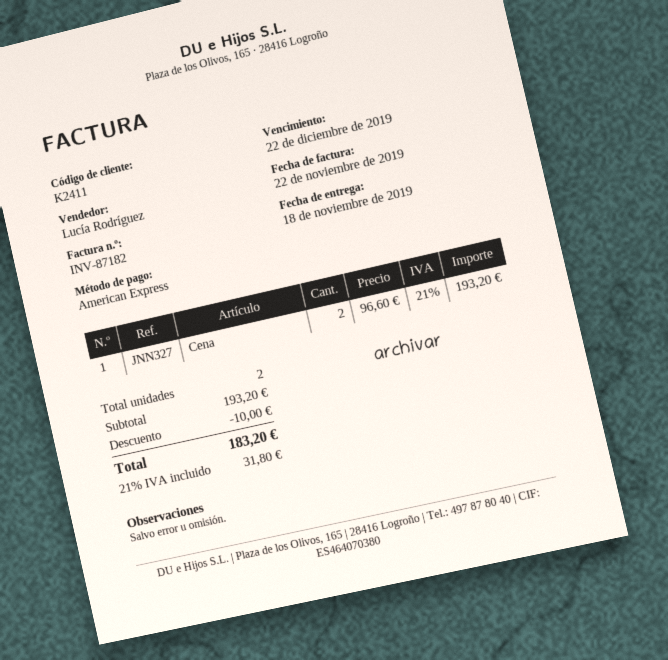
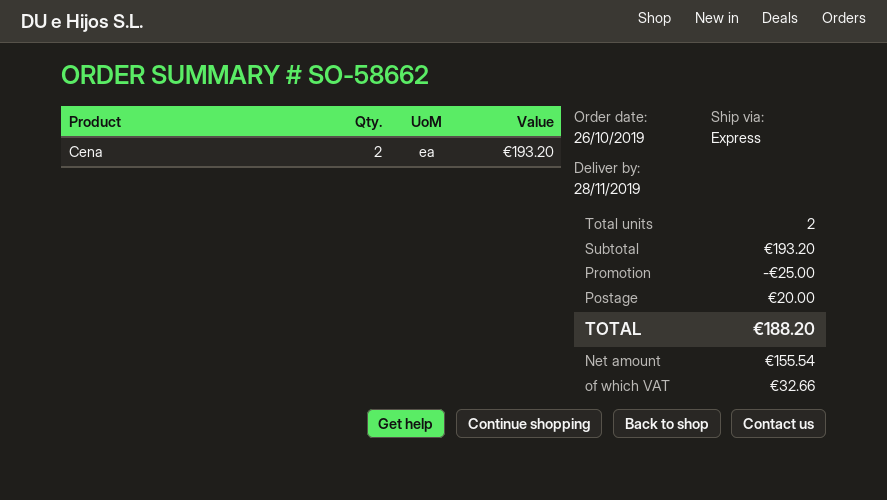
delivery date: 2019-11-18 -> 2019-11-28
discount: 10.00 -> 25.00
shipping: none -> 20.00
tax: 31.80 -> 32.66
total: 183.20 -> 188.20

